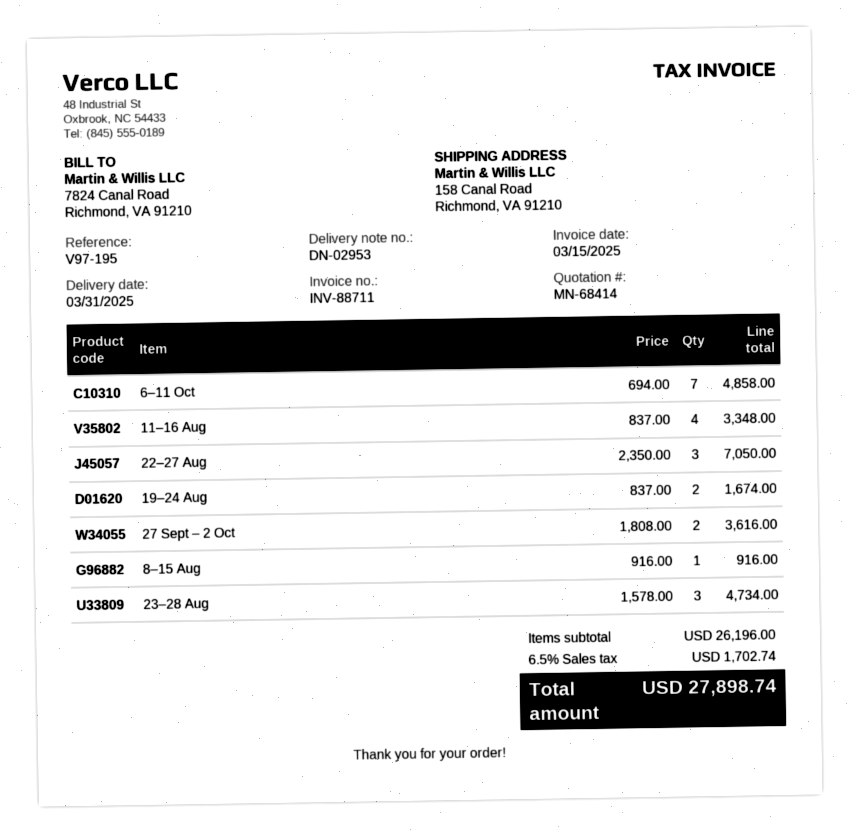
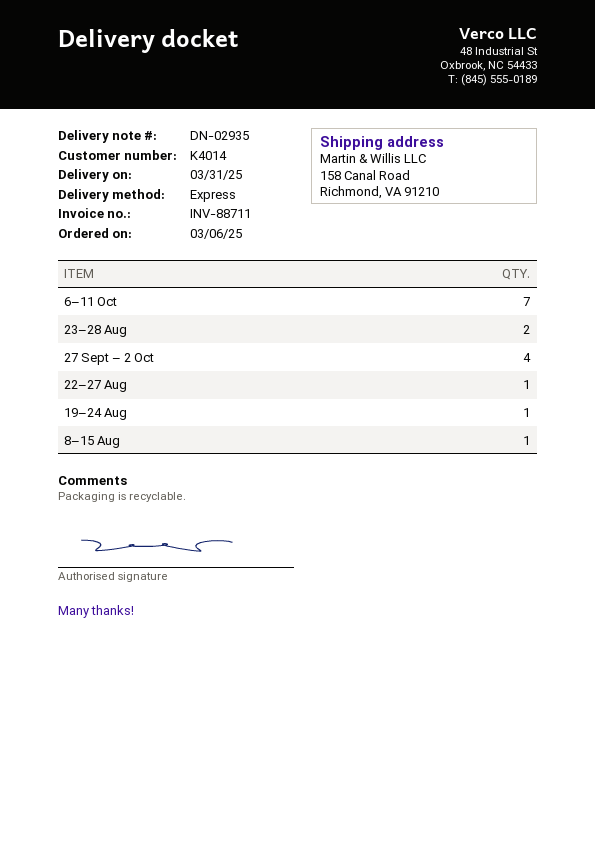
delivery note number: DN-02953 -> DN-02935
11–16 Aug: 4 -> none
22–27 Aug: 3 -> 1
19–24 Aug: 2 -> 1
27 Sept – 2 Oct: 2 -> 4
23–28 Aug: 3 -> 2

